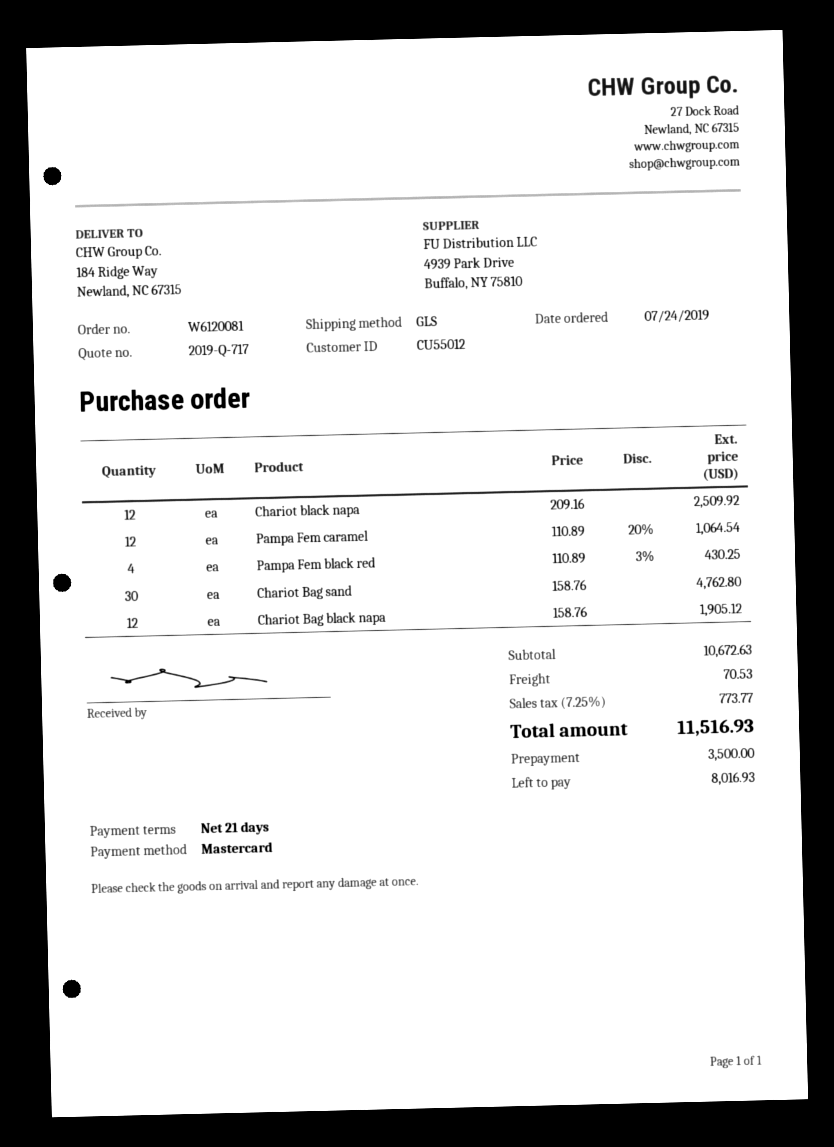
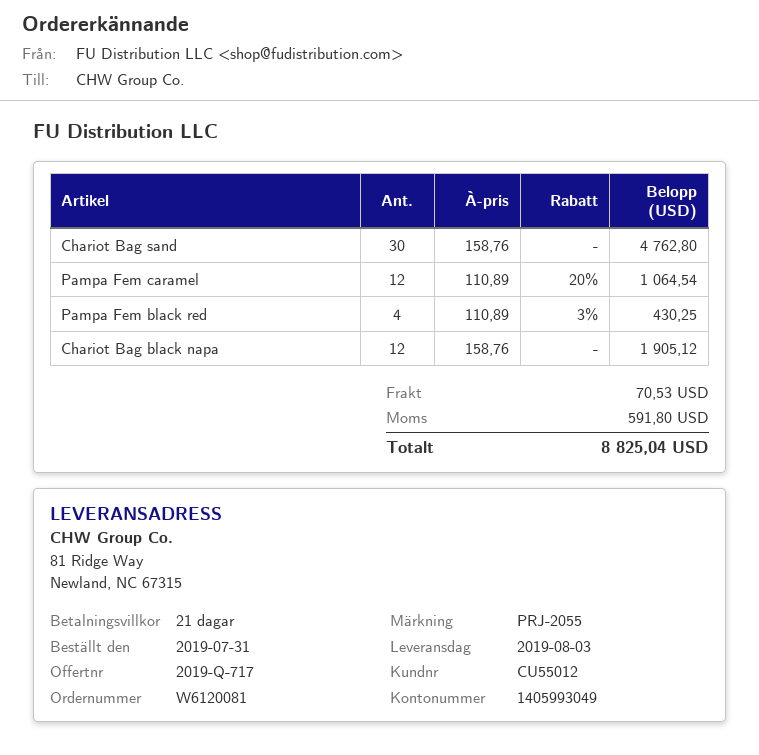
order date: 2019-07-24 -> 2019-07-31
ship to: 184 Ridge Way, Newland, NC 67315 -> 81 Ridge Way, Newland, NC 67315
Chariot black napa: 12 x 209.16 = 2509.92 -> none
tax: 773.77 -> 591.80
total: 11516.93 -> 8825.04

